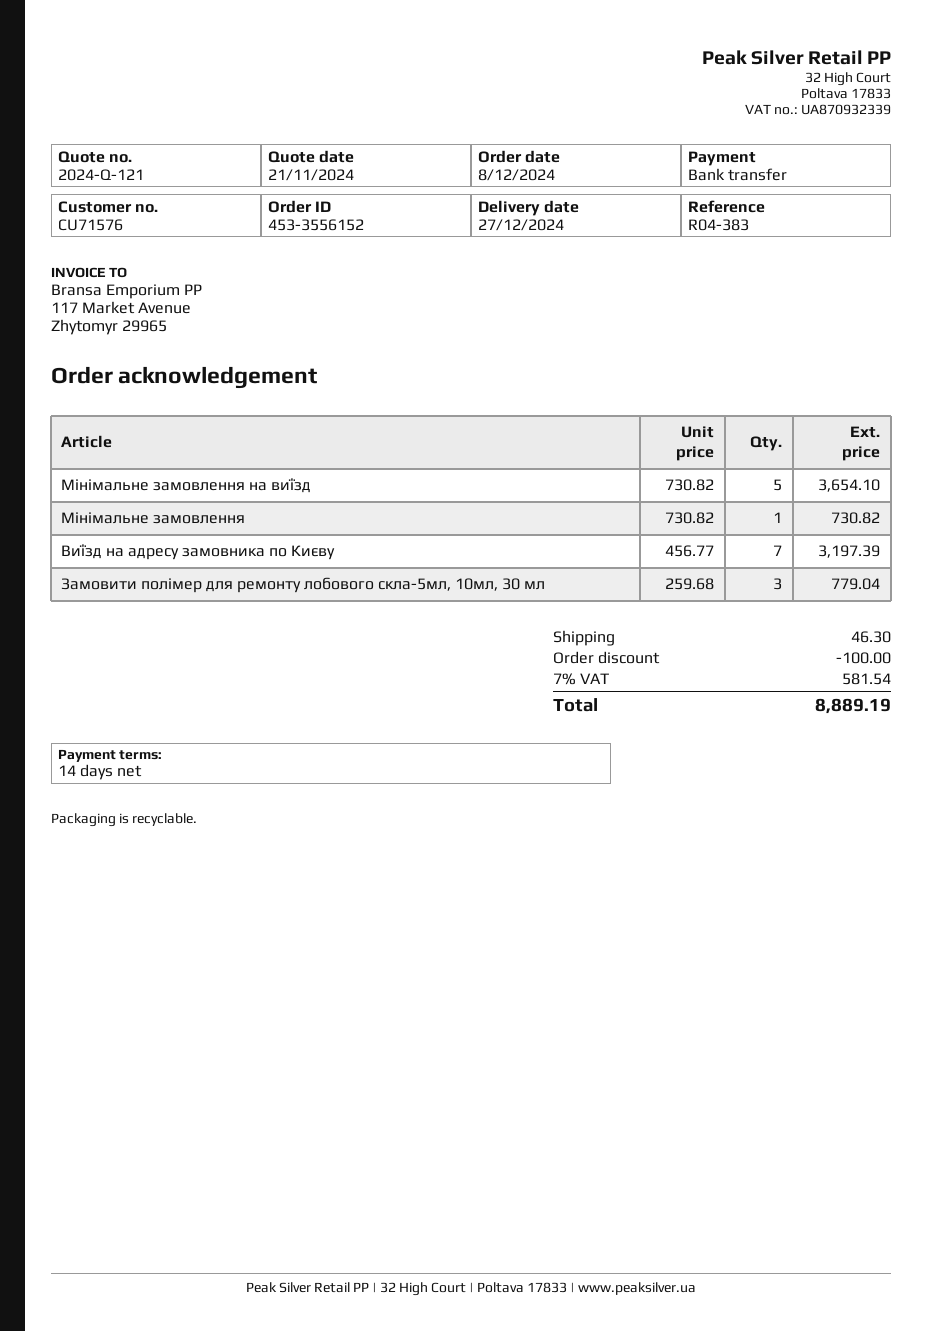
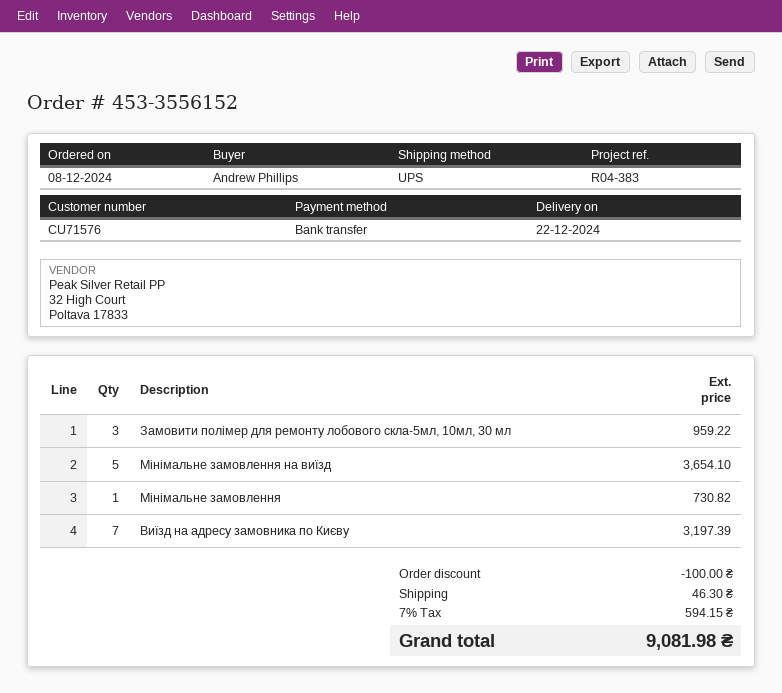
delivery date: 2024-12-27 -> 2024-12-22
Замовити полімер для ремонту лобового скла-5мл, 10мл, 30 мл: 3 for 779.04 -> 3 for 959.22
tax: 7% = 581.54 -> 7% = 594.15
total: 8889.19 -> 9081.98

